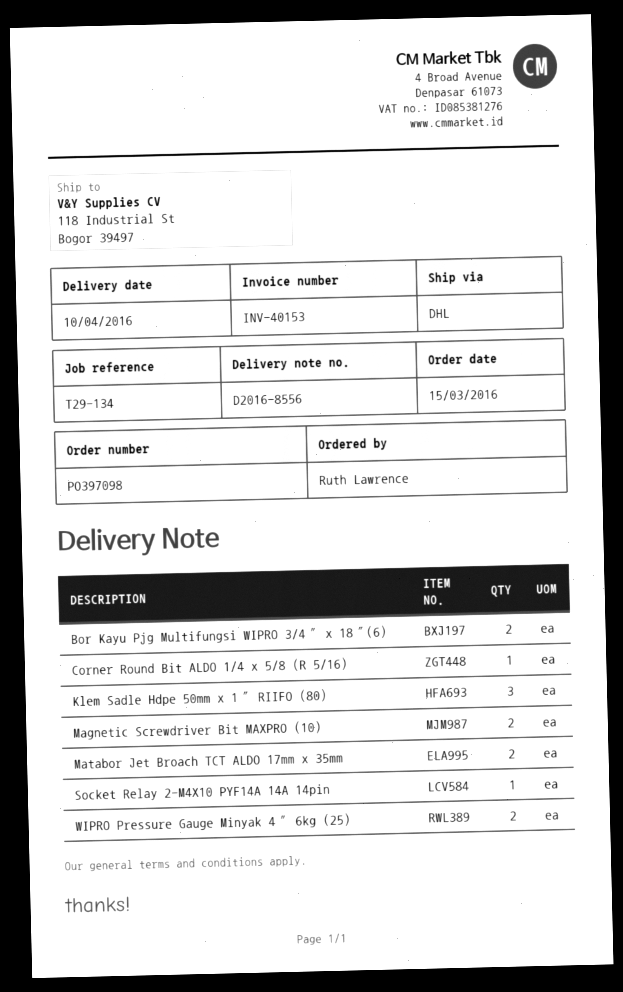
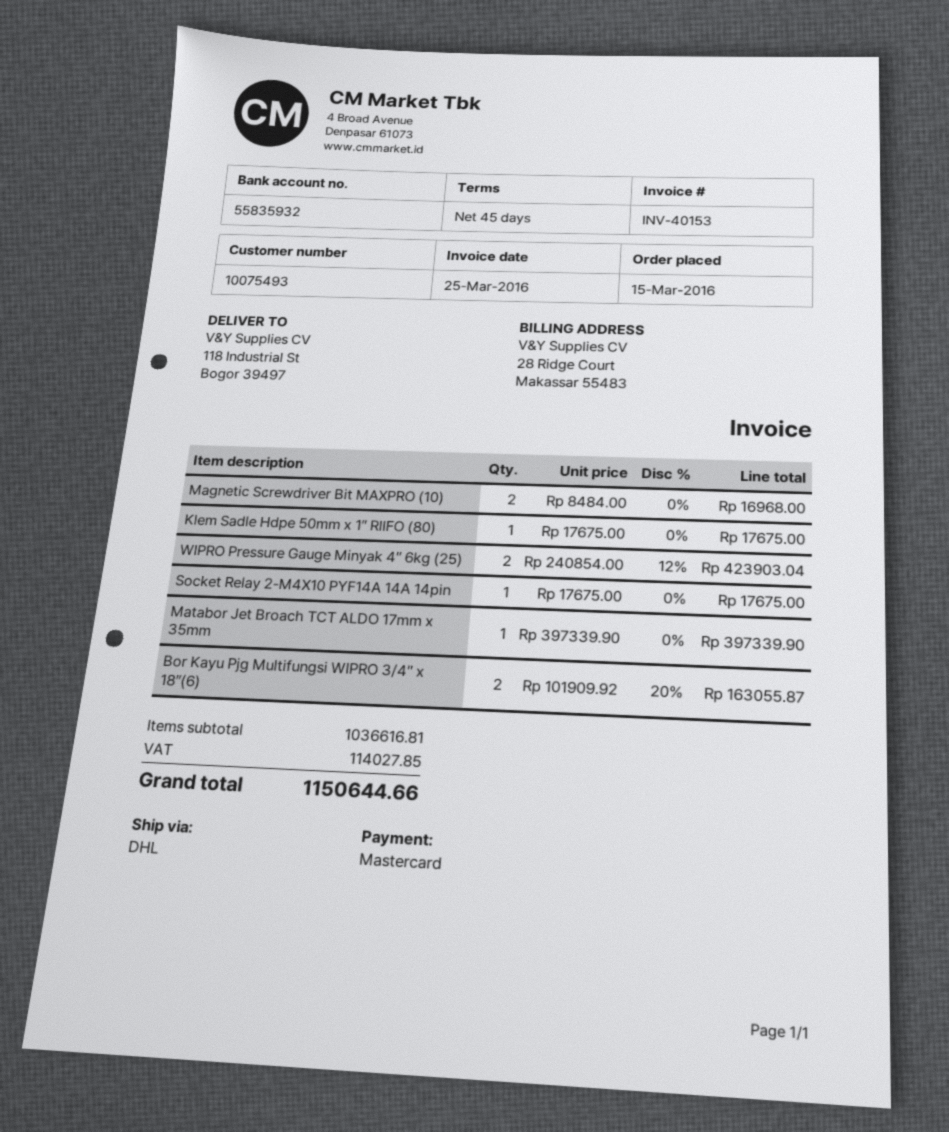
Corner Round Bit ALDO 1/4 x 5/8 (R 5/16): 1 -> none
Klem Sadle Hdpe 50mm x 1″ RIIFO (80): 3 -> 1
Matabor Jet Broach TCT ALDO 17mm x 35mm: 2 -> 1

